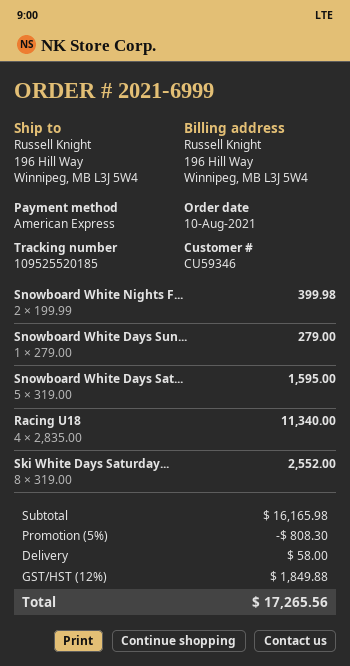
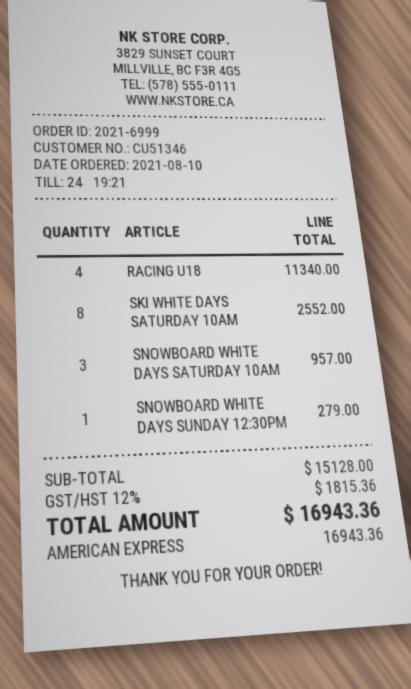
customer number: CU59346 -> CU51346
Snowboard White Nights F...: 2 for 399.98 -> none
Snowboard White Days Sat...: 5 for 1595.00 -> 3 for 957.00
subtotal: 16165.98 -> 15128.00
discount: 5% = 808.30 -> none
shipping: 58.00 -> none
tax: 12% = 1849.88 -> 12% = 1815.36
total: 17265.56 -> 16943.36

